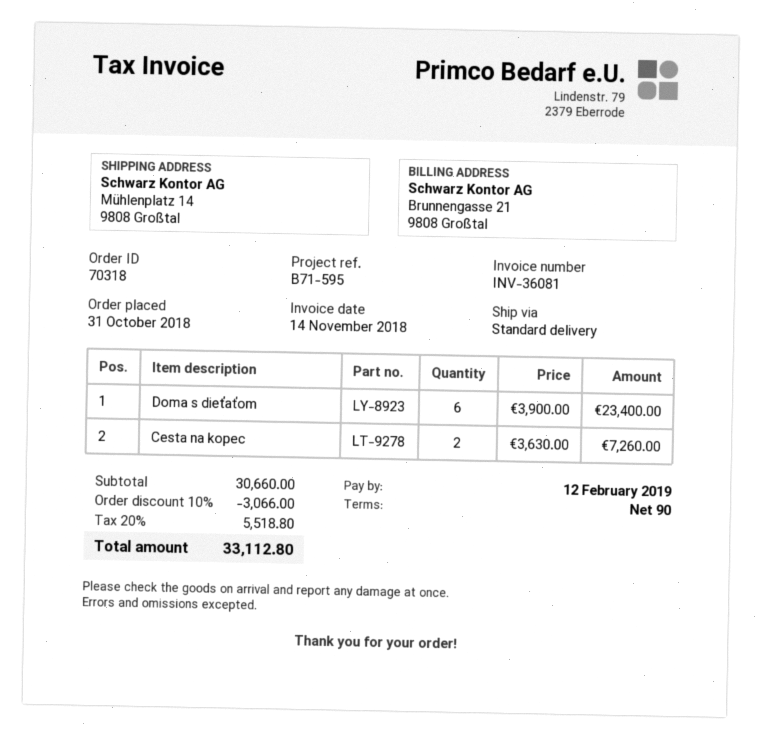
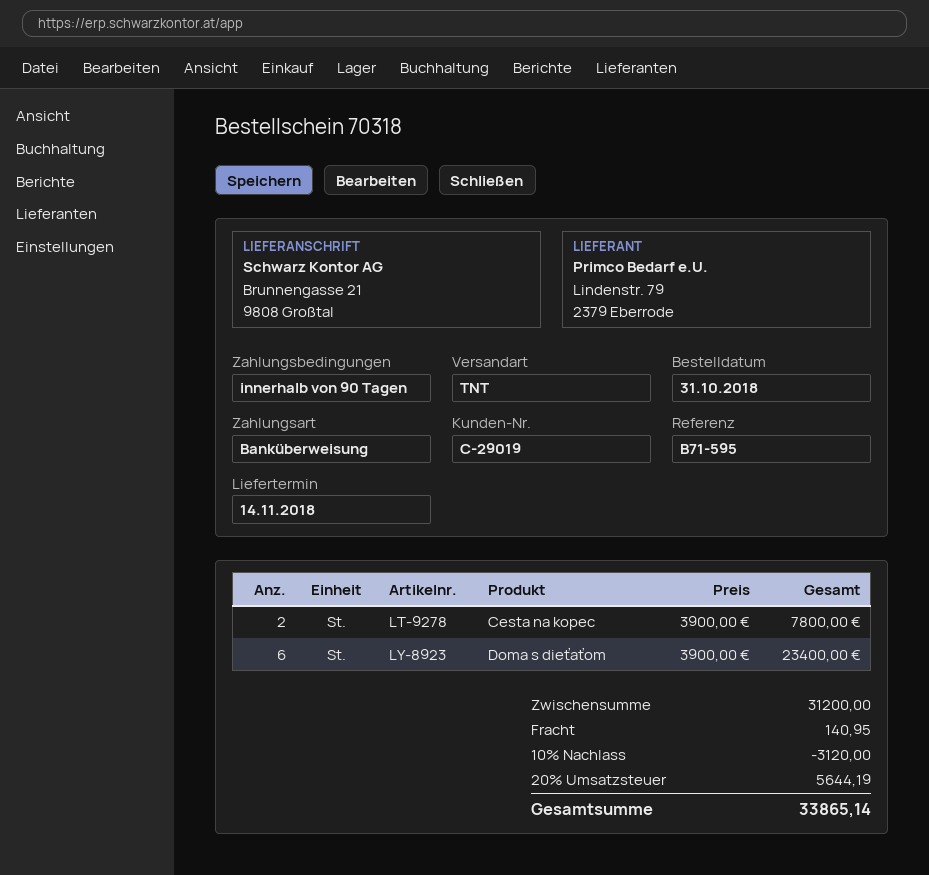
shipping method: standard -> TNT
ship to: Mühlenplatz 14, 9808 Großtal -> Brunnengasse 21, 9808 Großtal
Cesta na kopec: 2 x 3630.00 = 7260.00 -> 2 x 3900.00 = 7800.00
subtotal: 30660.00 -> 31200.00
discount: 10% = 3066.00 -> 10% = 3120.00
shipping: none -> 140.95
tax: 20% = 5518.80 -> 20% = 5644.19
total: 33112.80 -> 33865.14

